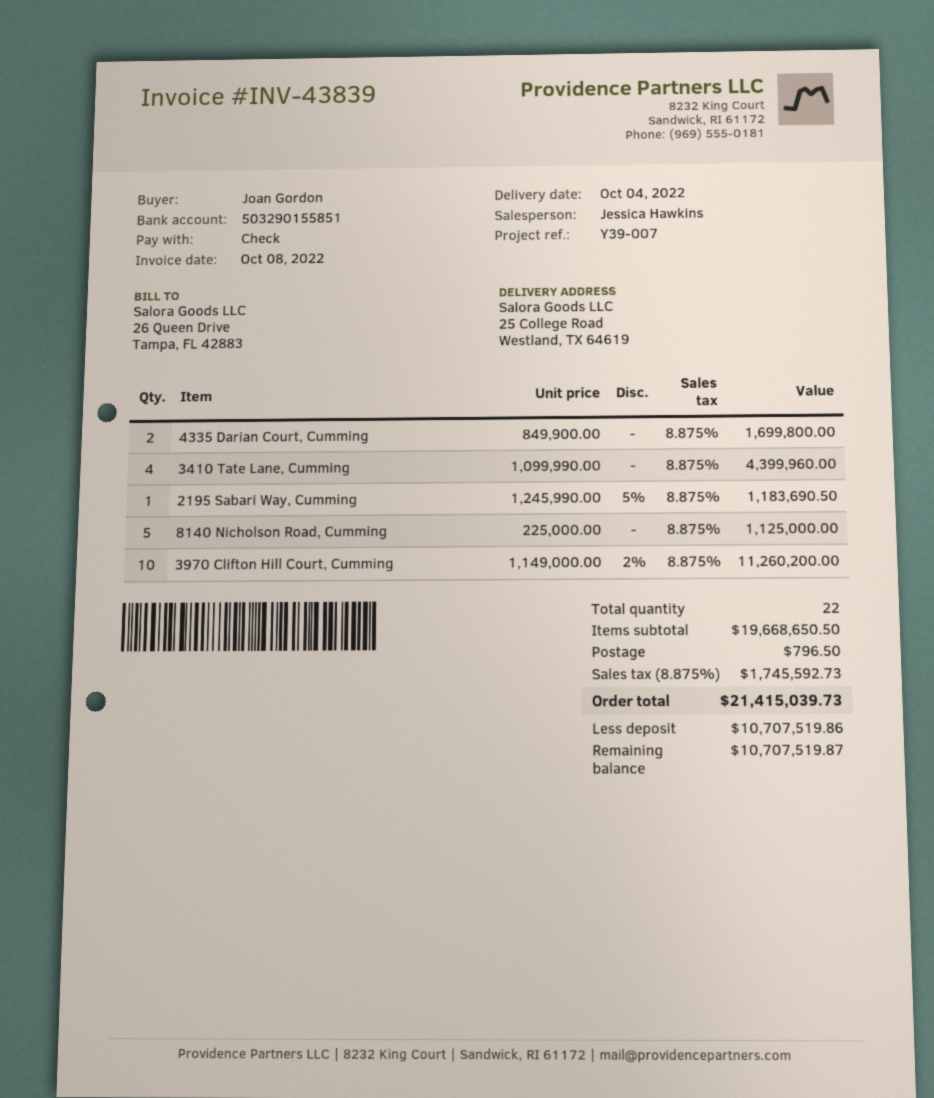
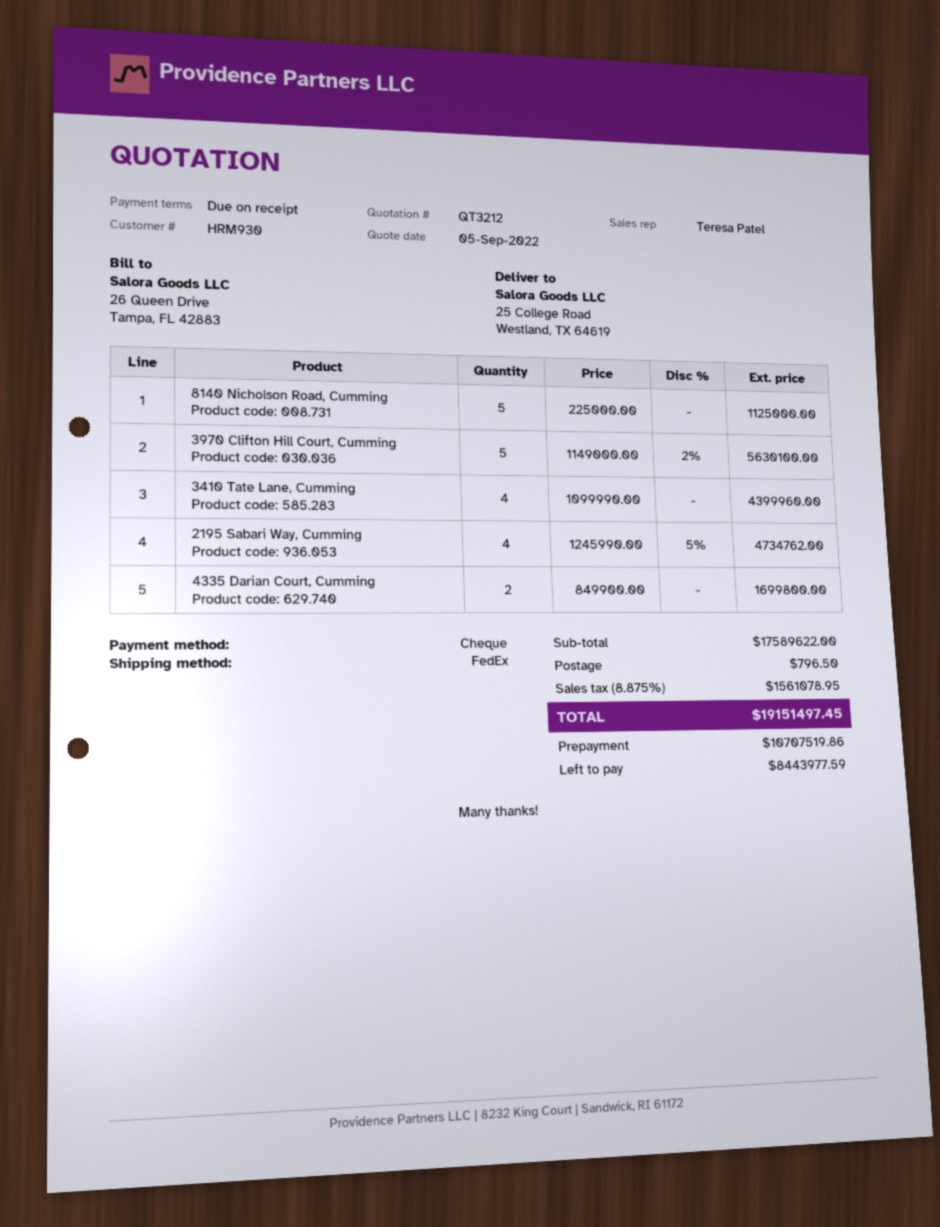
sales rep: Jessica Hawkins -> Teresa Patel
2195 Sabari Way, Cumming: 1 x 1245990.00 - 5% = 1183690.50 -> 4 x 1245990.00 - 5% = 4734762.00
3970 Clifton Hill Court, Cumming: 10 x 1149000.00 - 2% = 11260200.00 -> 5 x 1149000.00 - 2% = 5630100.00
subtotal: 19668650.50 -> 17589622.00
tax: 8.875% = 1745592.73 -> 8.875% = 1561078.95
total: 21415039.73 -> 19151497.45
balance: 10707519.87 -> 8443977.59

